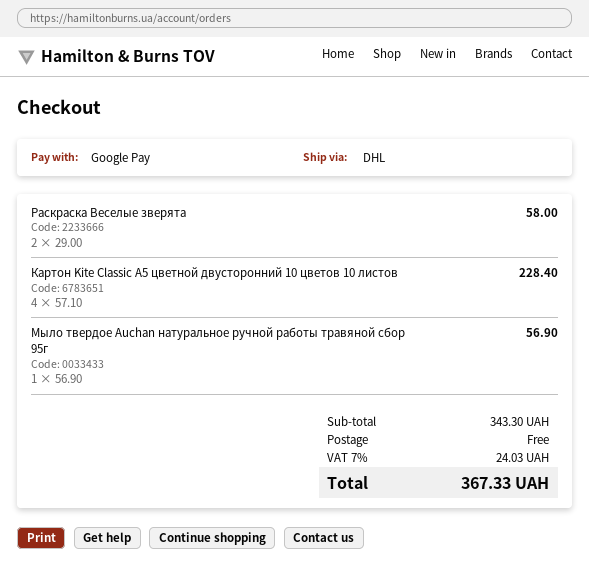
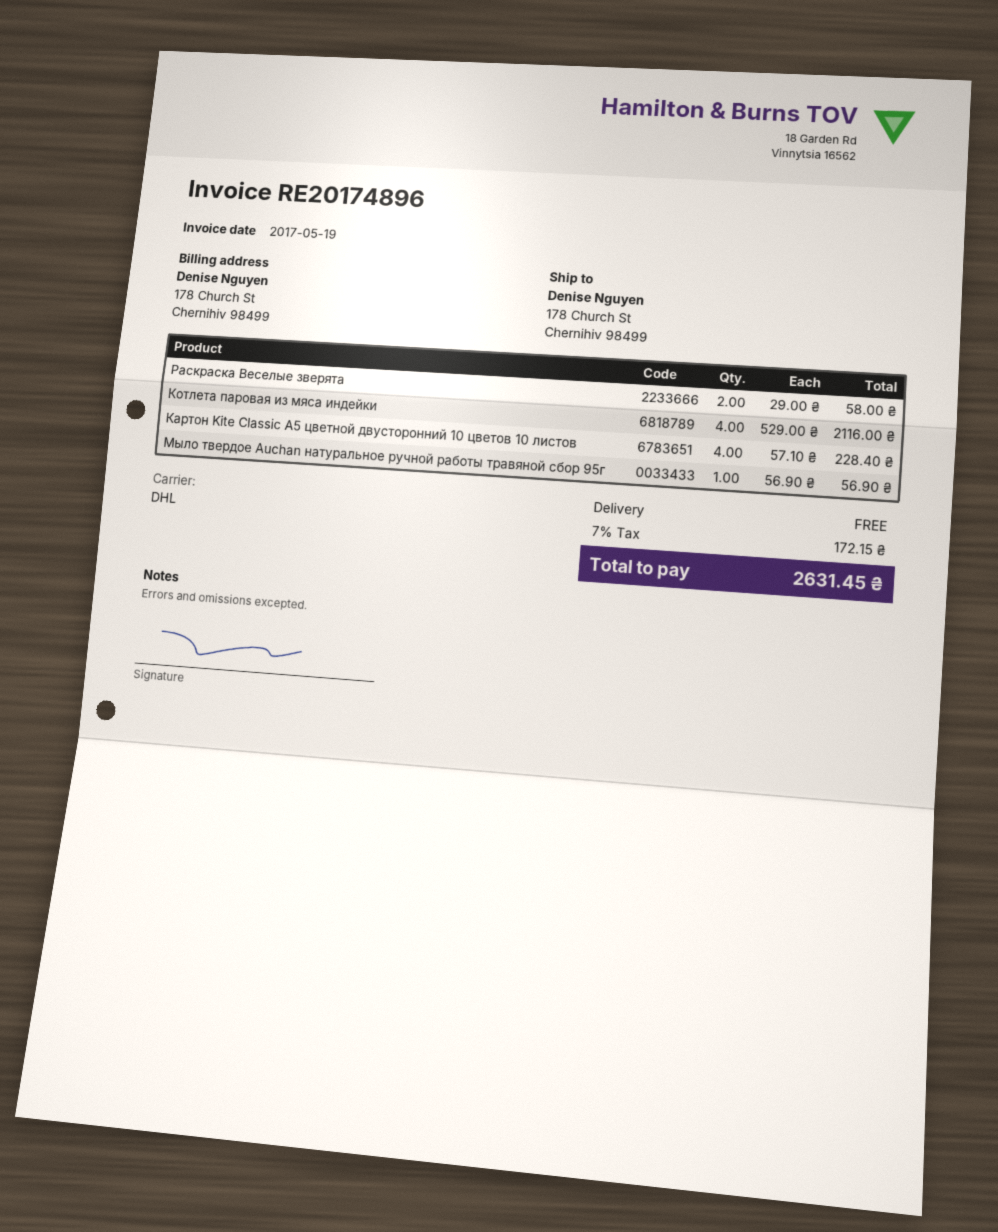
Котлета паровая из мяса индейки: none -> 4 x 529.00 = 2116.00
tax: 7% = 24.03 -> 7% = 172.15
total: 367.33 -> 2631.45

